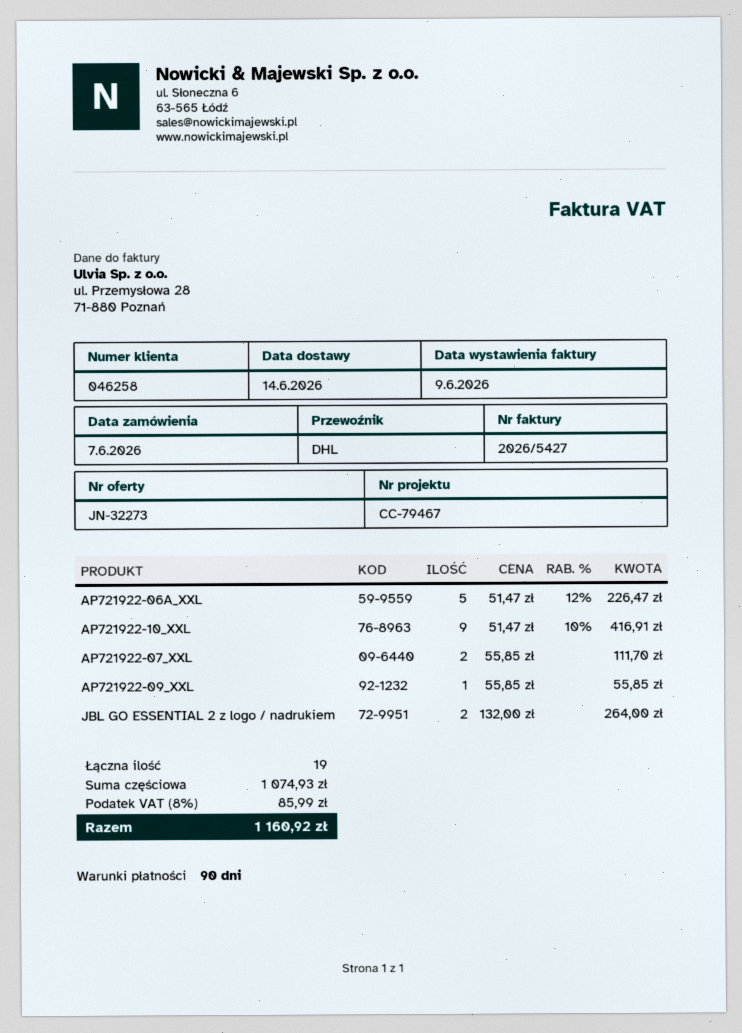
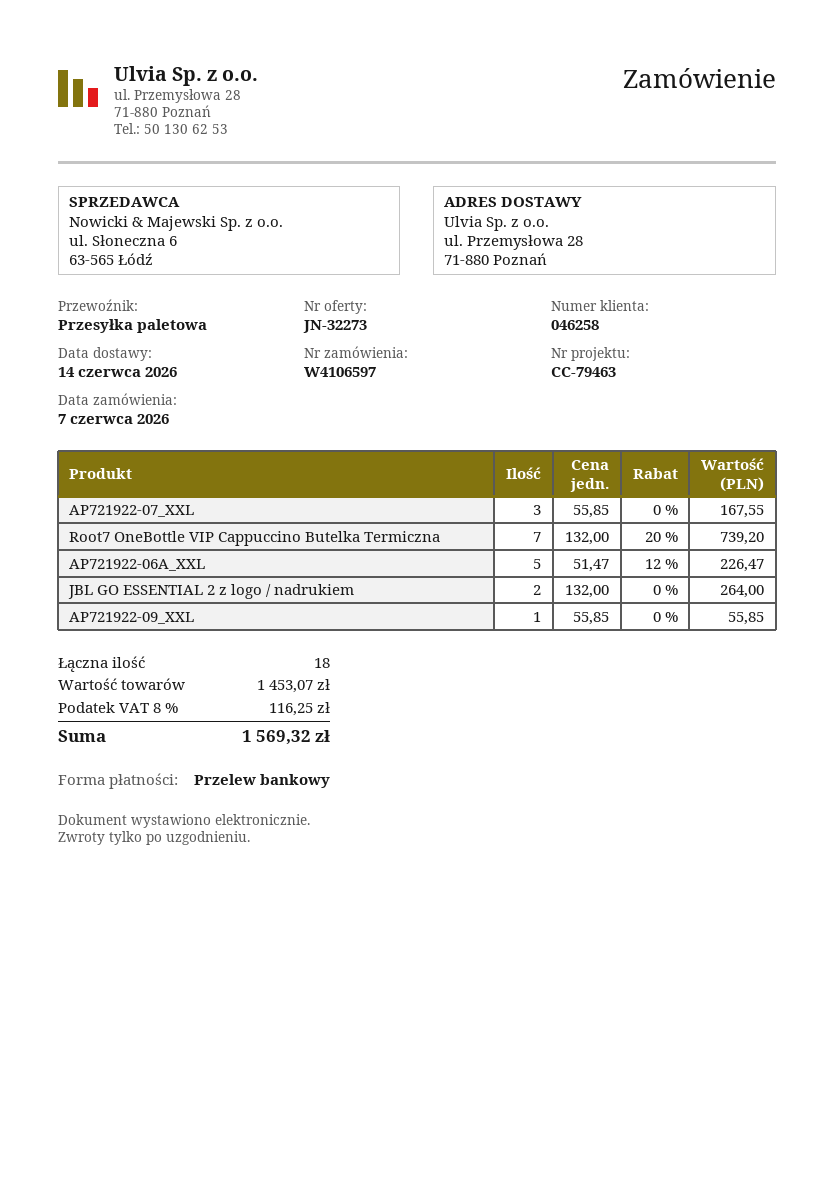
reference: CC-79467 -> CC-79463
shipping method: DHL -> pallet freight
AP721922-10_XXL: 9 x 51.47 - 10% = 416.91 -> none
AP721922-07_XXL: 2 x 55.85 = 111.70 -> 3 x 55.85 = 167.55
Root7 OneBottle VIP Cappuccino Butelka Termiczna: none -> 7 x 132.00 - 20% = 739.20
total quantity: 19 -> 18
subtotal: 1074.93 -> 1453.07
tax: 8% = 85.99 -> 8% = 116.25
total: 1160.92 -> 1569.32

